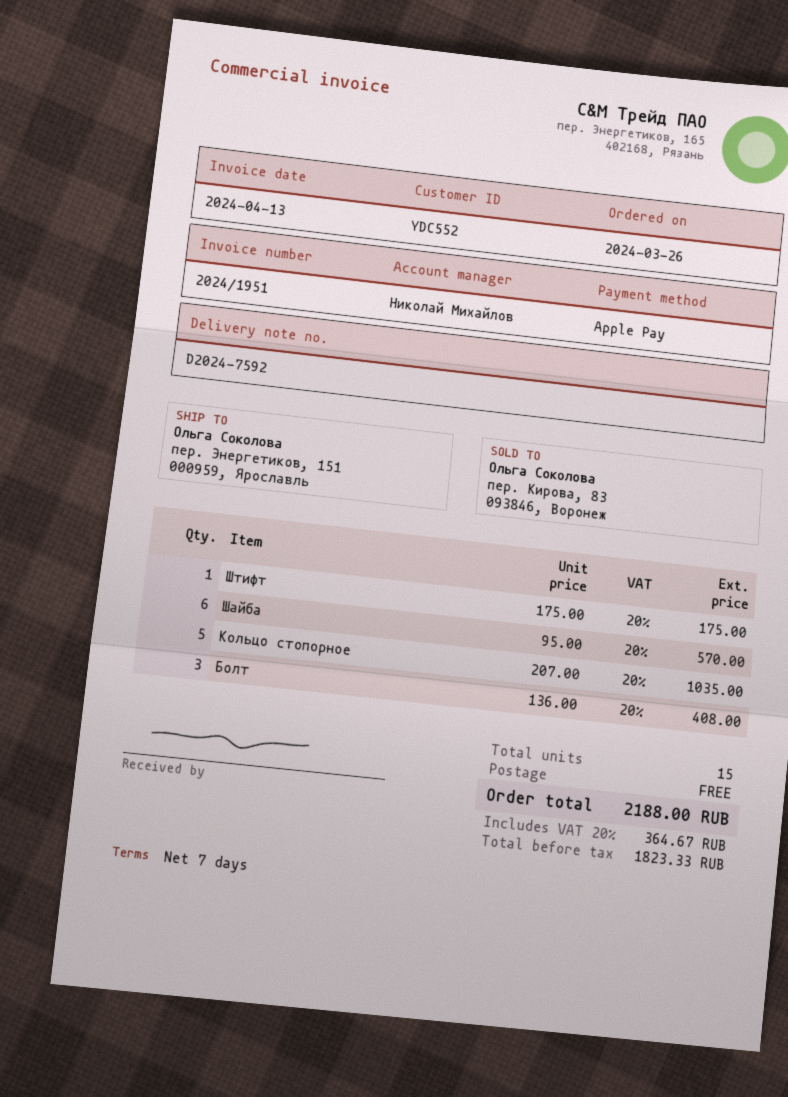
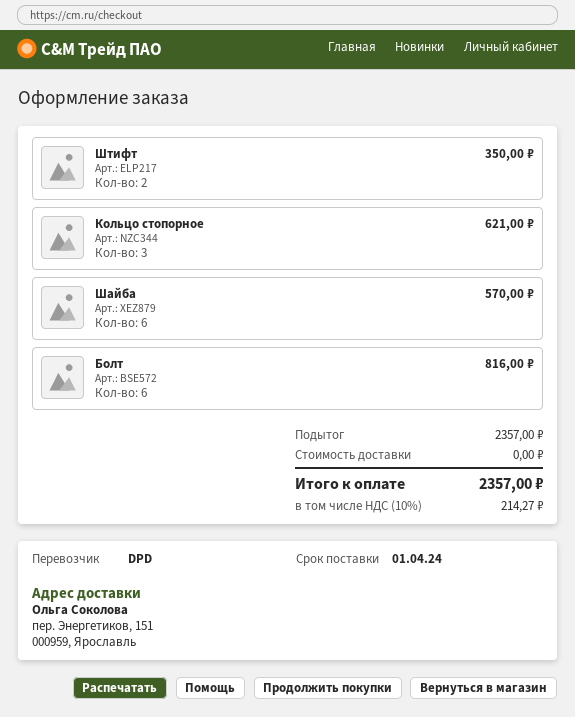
Штифт: 1 for 175.00 -> 2 for 350.00
Кольцо стопорное: 5 for 1035.00 -> 3 for 621.00
Болт: 3 for 408.00 -> 6 for 816.00
tax: 20% = 364.67 -> 10% = 214.27
total: 2188.00 -> 2357.00

